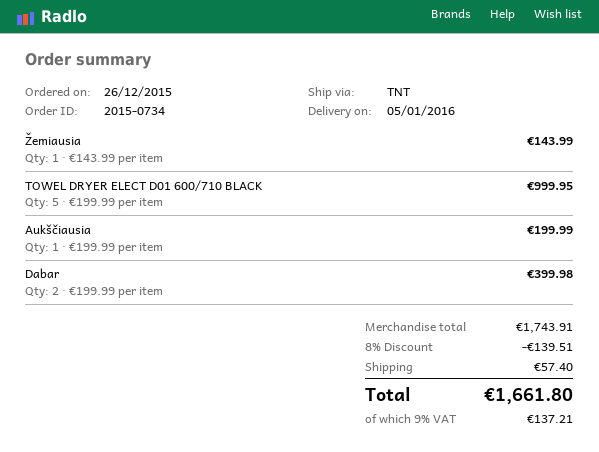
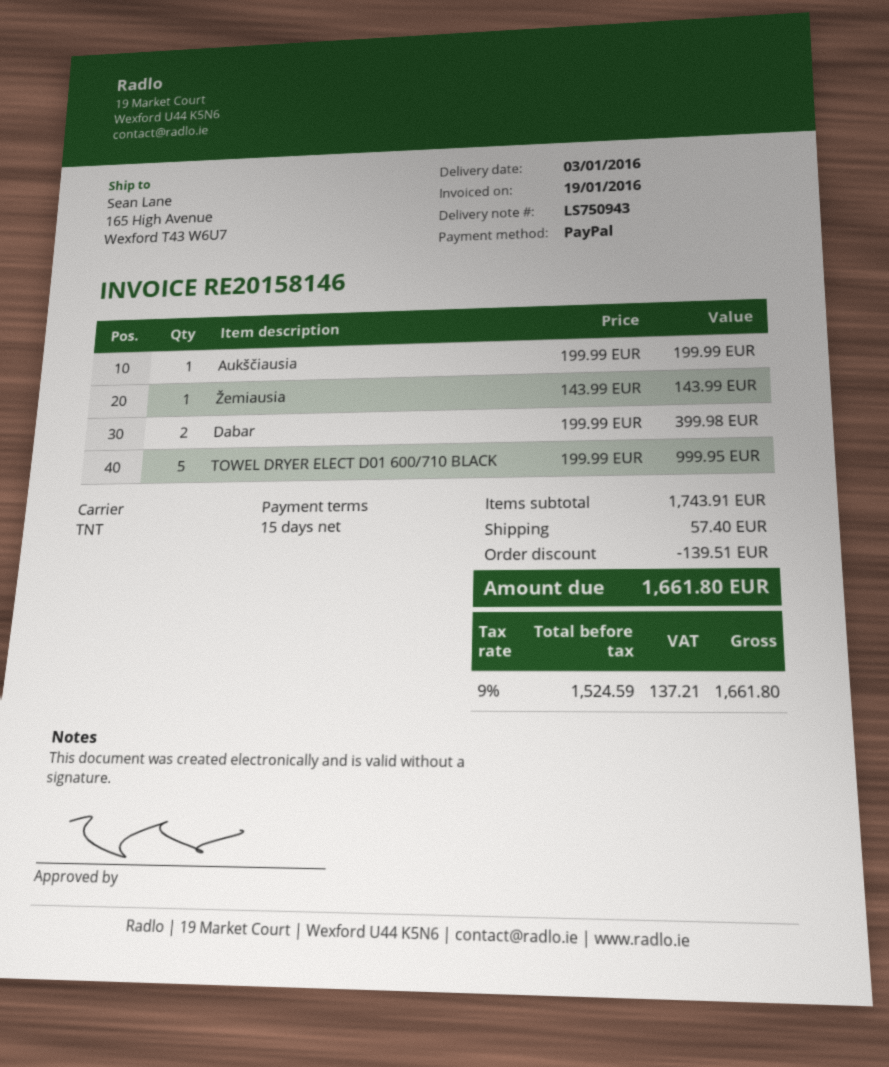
delivery date: 2016-01-05 -> 2016-01-03

